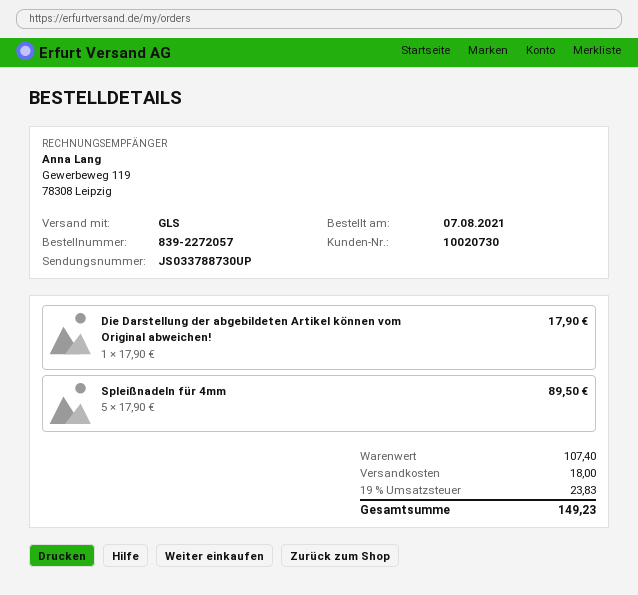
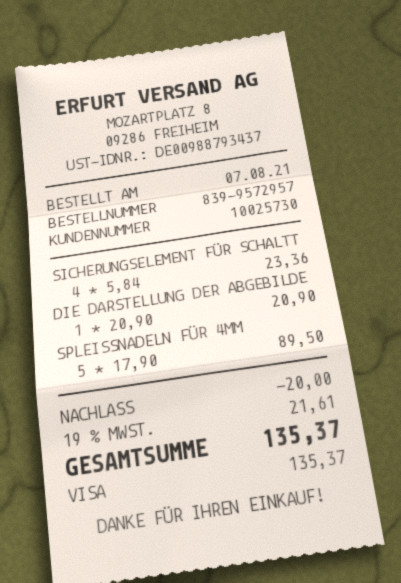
order number: 839-2272057 -> 839-9572957
customer number: 10020730 -> 10025730
Die Darstellung der abgebildeten Artikel können vom Original abweichen!: 1 x 17.90 = 17.90 -> 1 x 20.90 = 20.90
SICHERUNGSELEMENT FÜR SCHALTT: none -> 4 x 5.84 = 23.36
discount: none -> 20.00
shipping: 18.00 -> none
tax: 19% = 23.83 -> 19% = 21.61
total: 149.23 -> 135.37

